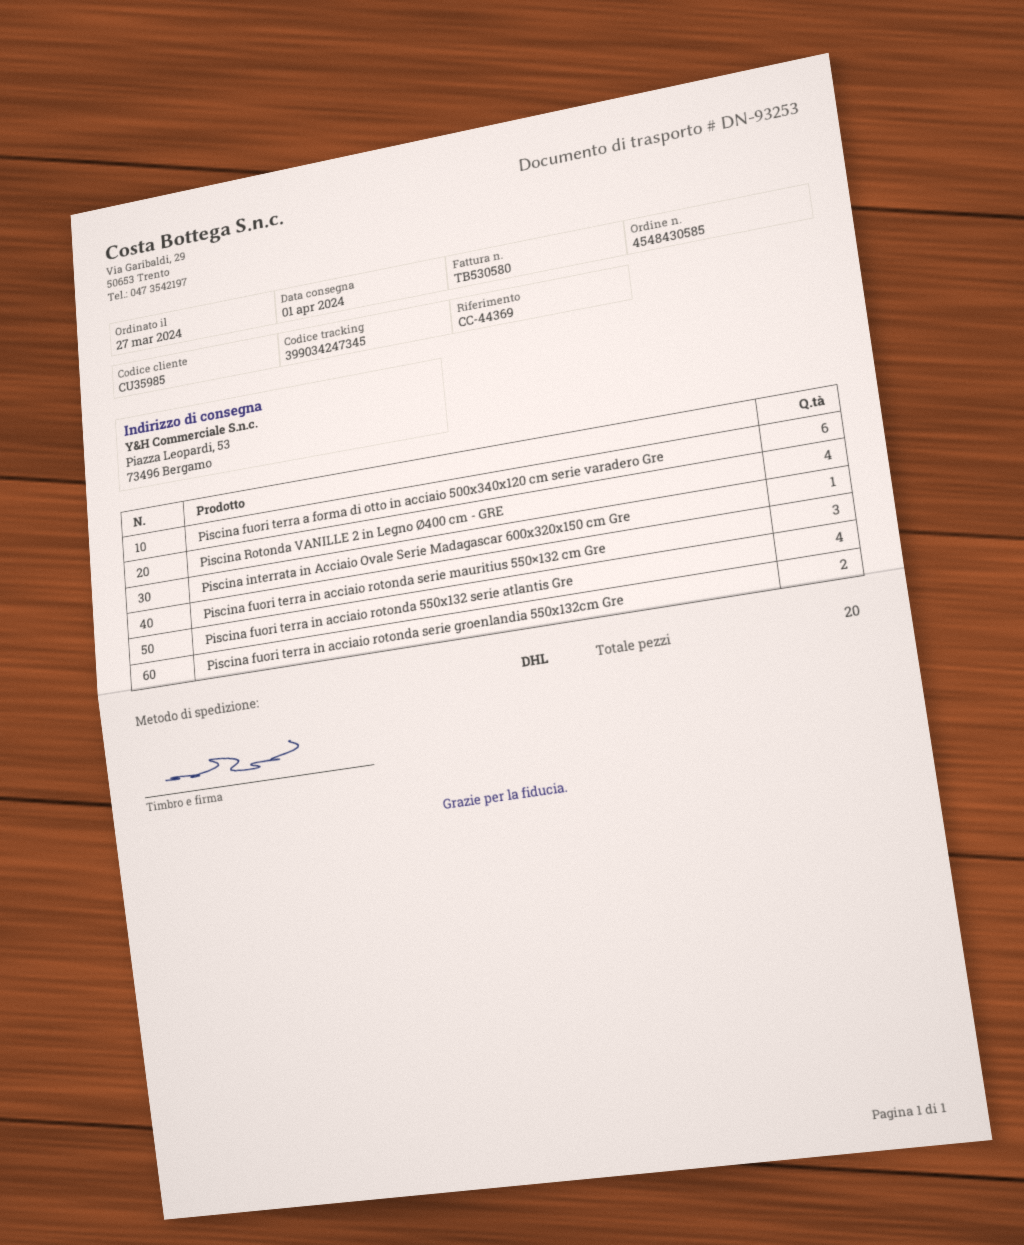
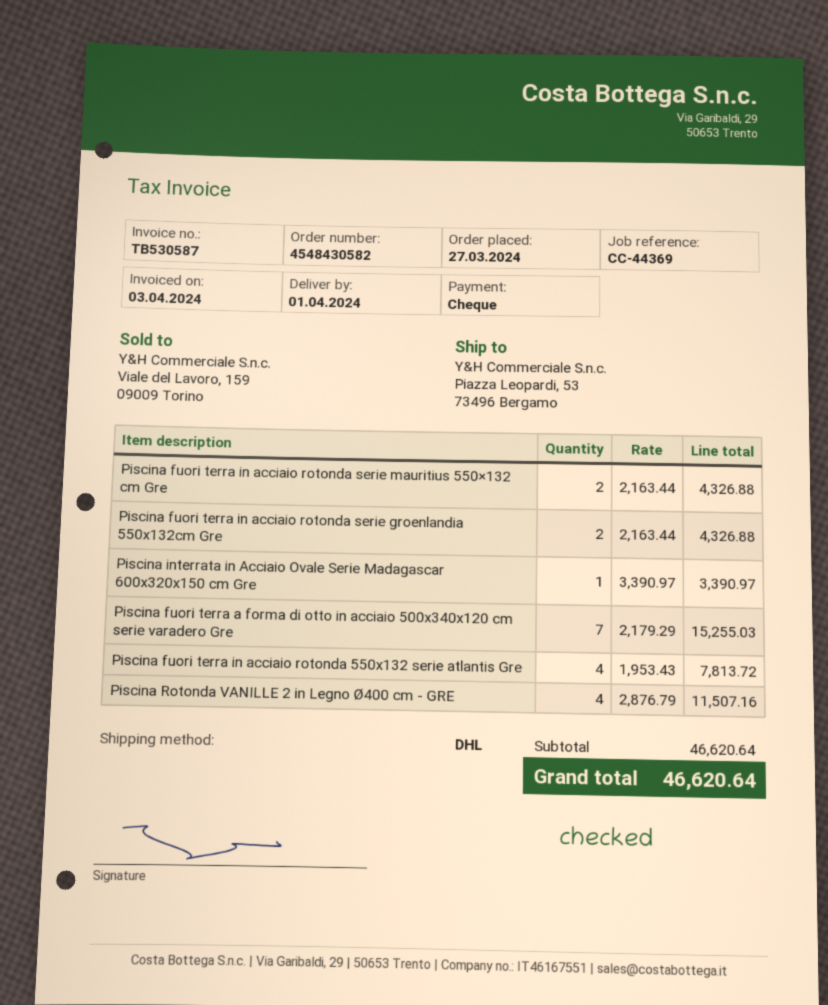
order number: 4548430585 -> 4548430582
invoice number: TB530580 -> TB530587
Piscina fuori terra a forma di otto in acciaio 500x340x120 cm serie varadero Gre: 6 -> 7
Piscina fuori terra in acciaio rotonda serie mauritius 550×132 cm Gre: 3 -> 2

